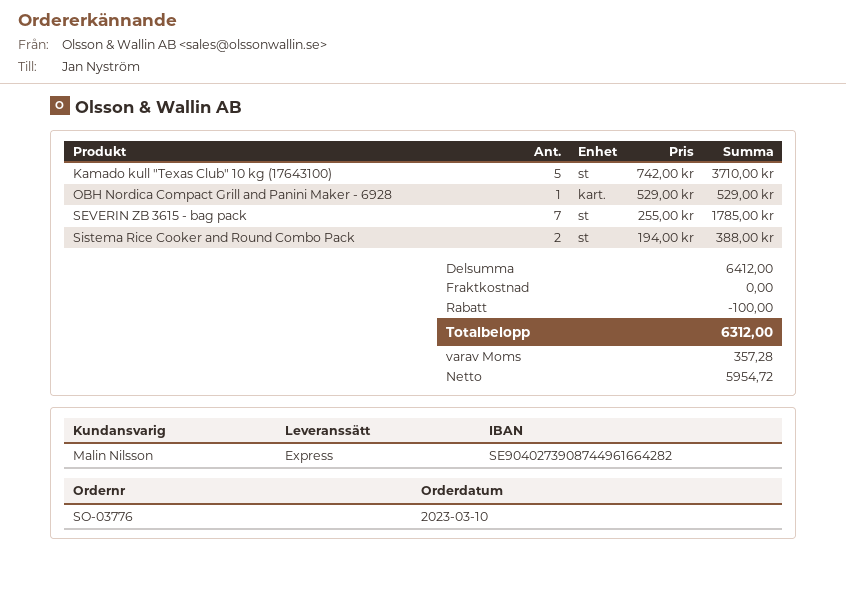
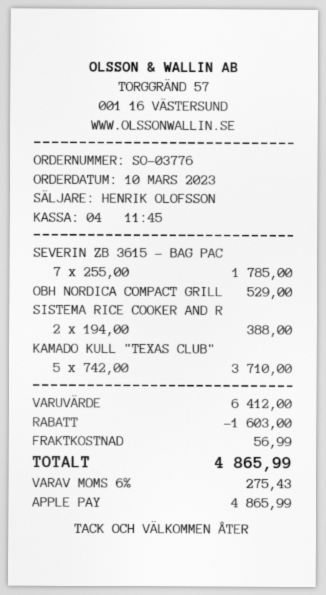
sales rep: Malin Nilsson -> HENRIK OLOFSSON
discount: 100.00 -> 1603.00
shipping: 0.00 -> 56.99
tax: 357.28 -> 275.43
total: 6312.00 -> 4865.99

